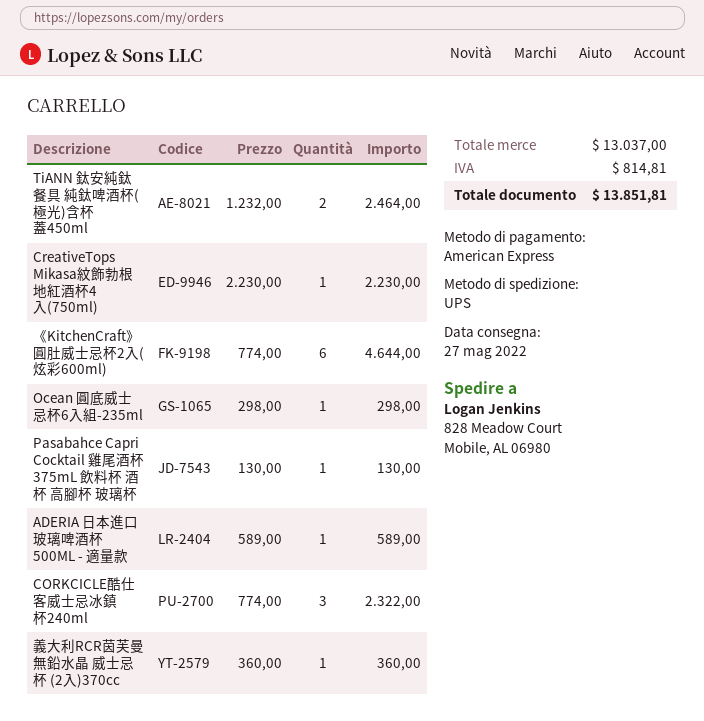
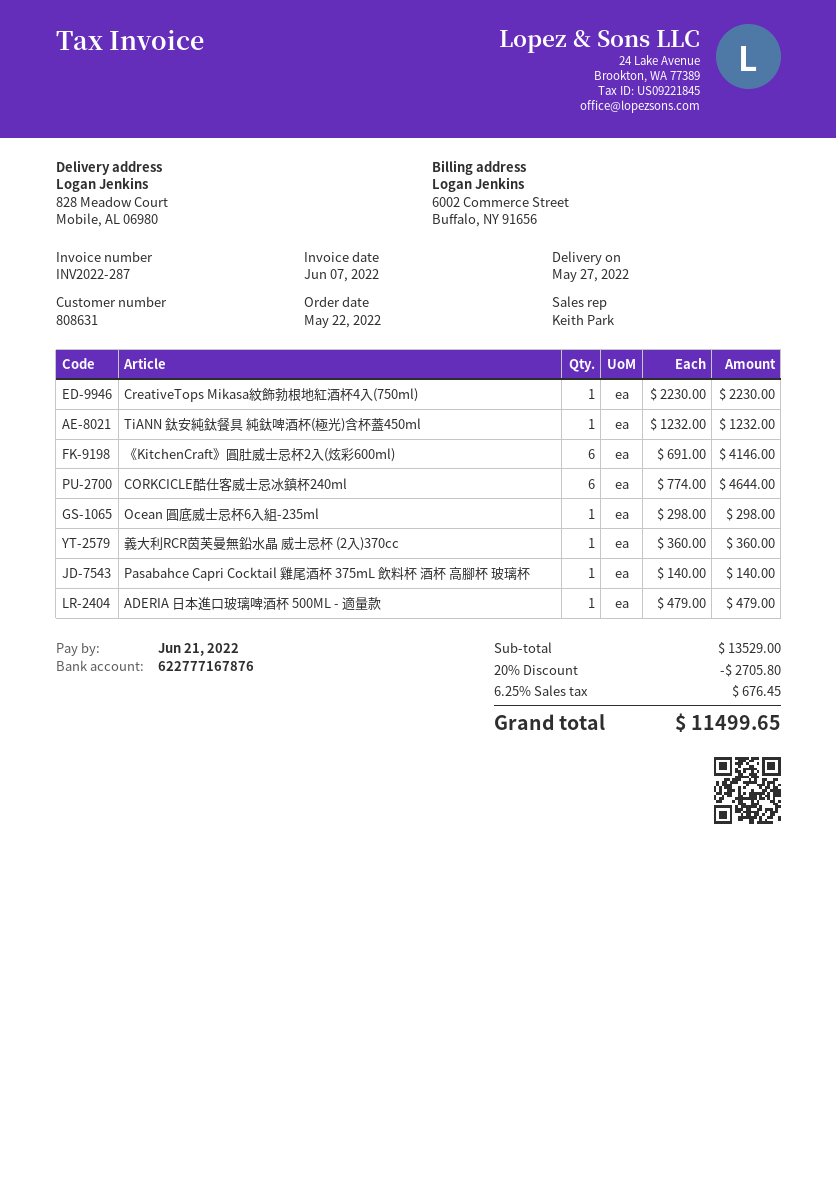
TiANN 鈦安純鈦餐具 純鈦啤酒杯(極光)含杯蓋450ml: 2 x 1232.00 = 2464.00 -> 1 x 1232.00 = 1232.00
《KitchenCraft》圓肚威士忌杯2入(炫彩600ml): 6 x 774.00 = 4644.00 -> 6 x 691.00 = 4146.00
Pasabahce Capri Cocktail 雞尾酒杯 375mL 飲料杯 酒杯 高腳杯 玻璃杯: 1 x 130.00 = 130.00 -> 1 x 140.00 = 140.00
ADERIA 日本進口玻璃啤酒杯 500ML - 適量款: 1 x 589.00 = 589.00 -> 1 x 479.00 = 479.00
CORKCICLE酷仕客威士忌冰鎮杯240ml: 3 x 774.00 = 2322.00 -> 6 x 774.00 = 4644.00
subtotal: 13037.00 -> 13529.00
discount: none -> 20% = 2705.80
tax: 814.81 -> 676.45
total: 13851.81 -> 11499.65

